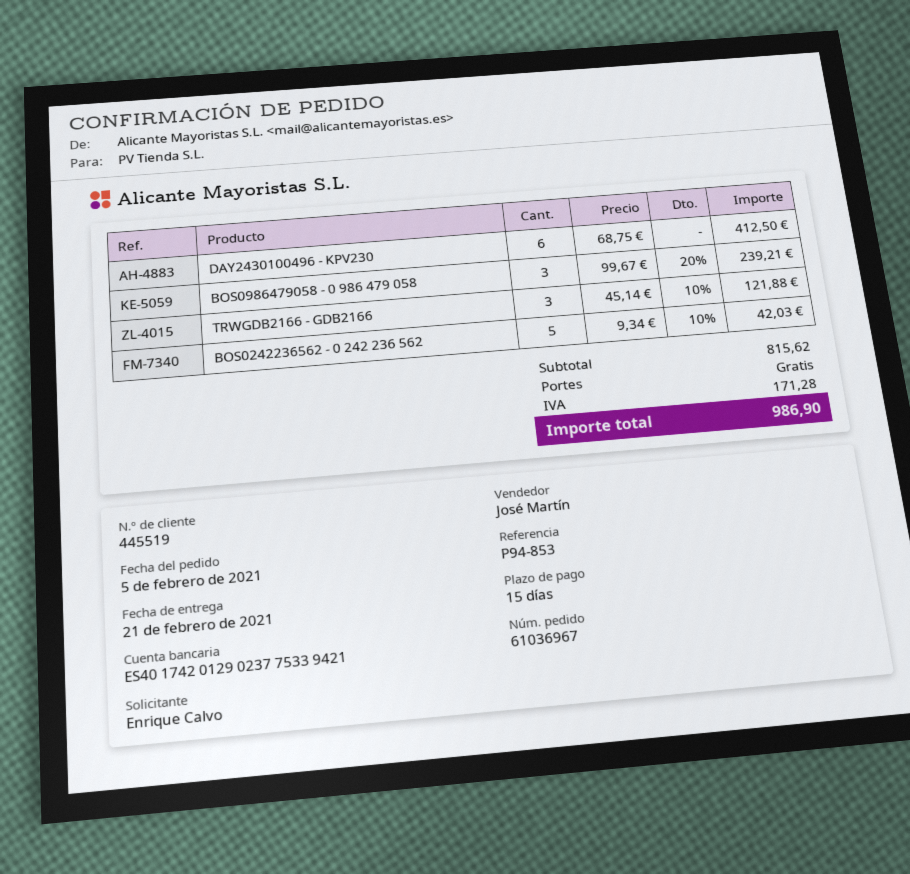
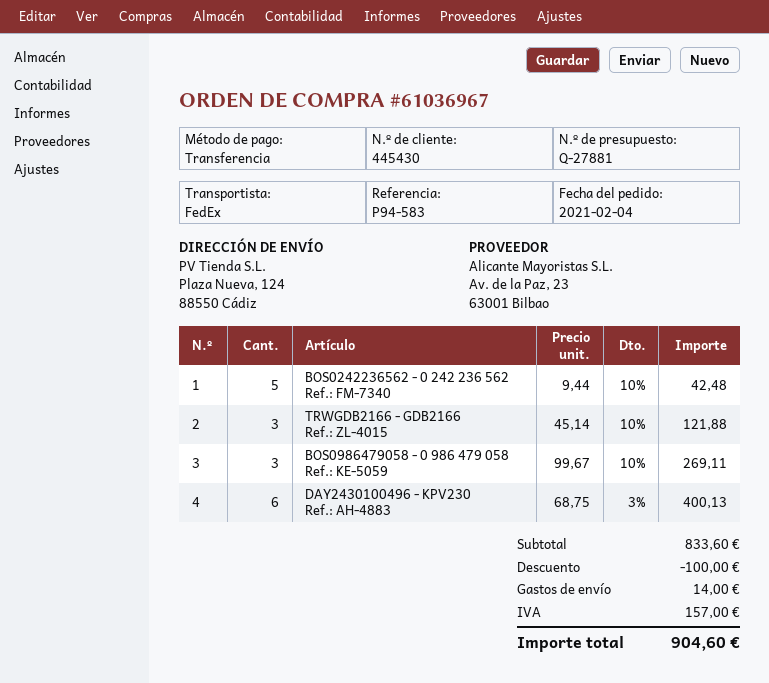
order date: 2021-02-05 -> 2021-02-04
customer number: 445519 -> 445430
reference: P94-853 -> P94-583
DAY2430100496 - KPV230: 6 x 68.75 = 412.50 -> 6 x 68.75 - 3% = 400.13
BOS0986479058 - 0 986 479 058: 3 x 99.67 - 20% = 239.21 -> 3 x 99.67 - 10% = 269.11
BOS0242236562 - 0 242 236 562: 5 x 9.34 - 10% = 42.03 -> 5 x 9.44 - 10% = 42.48
subtotal: 815.62 -> 833.60
discount: none -> 100.00
shipping: 0.00 -> 14.00
tax: 171.28 -> 157.00
total: 986.90 -> 904.60

